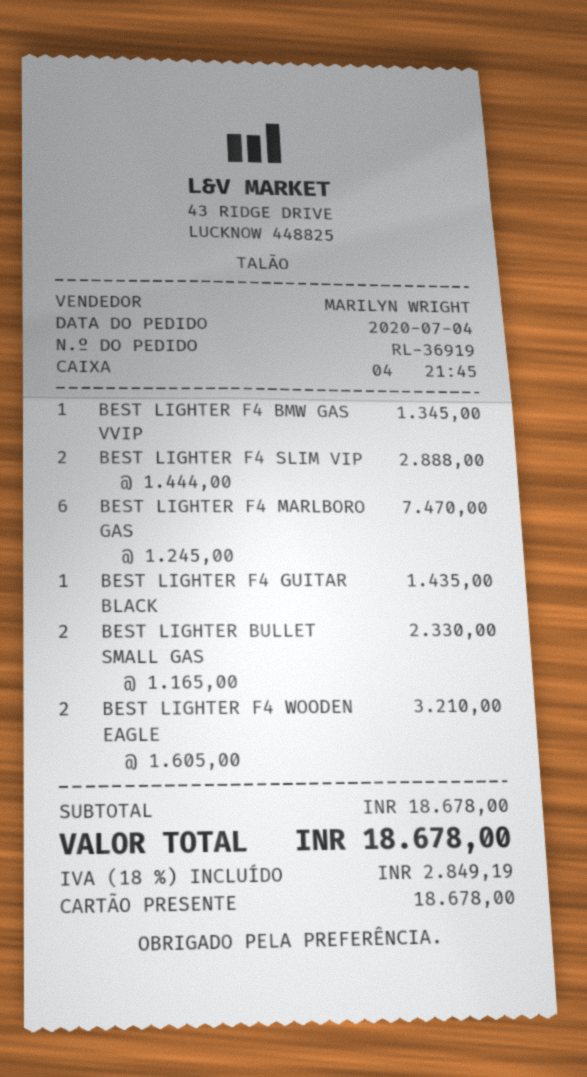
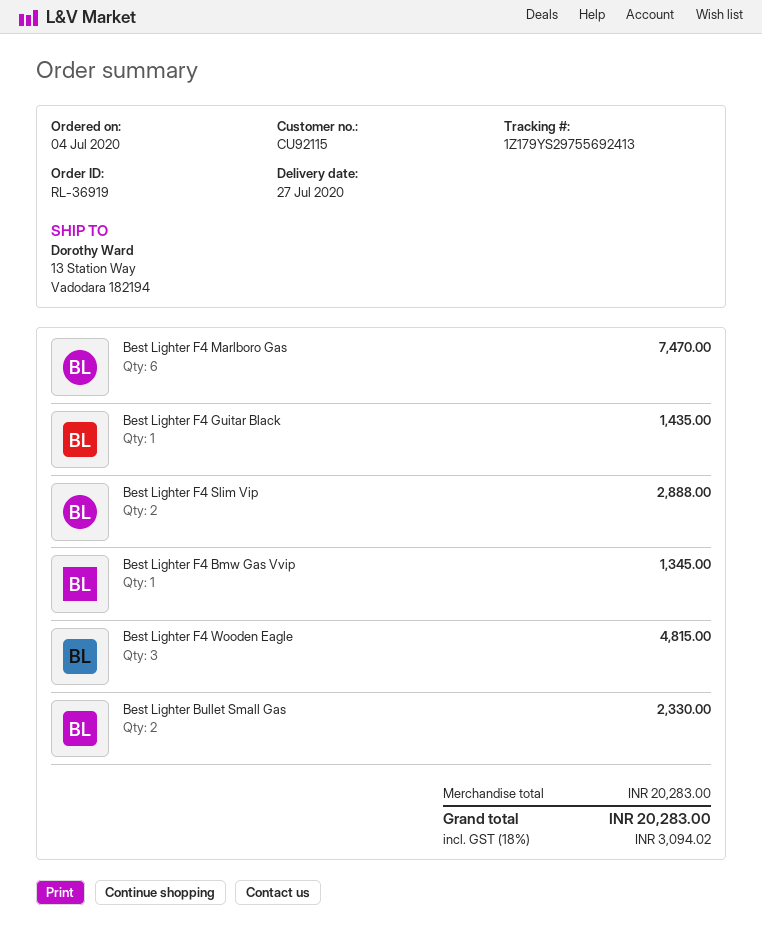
BEST LIGHTER F4 WOODEN EAGLE: 2 for 3210.00 -> 3 for 4815.00
subtotal: 18678.00 -> 20283.00
tax: 18% = 2849.19 -> 18% = 3094.02
total: 18678.00 -> 20283.00

